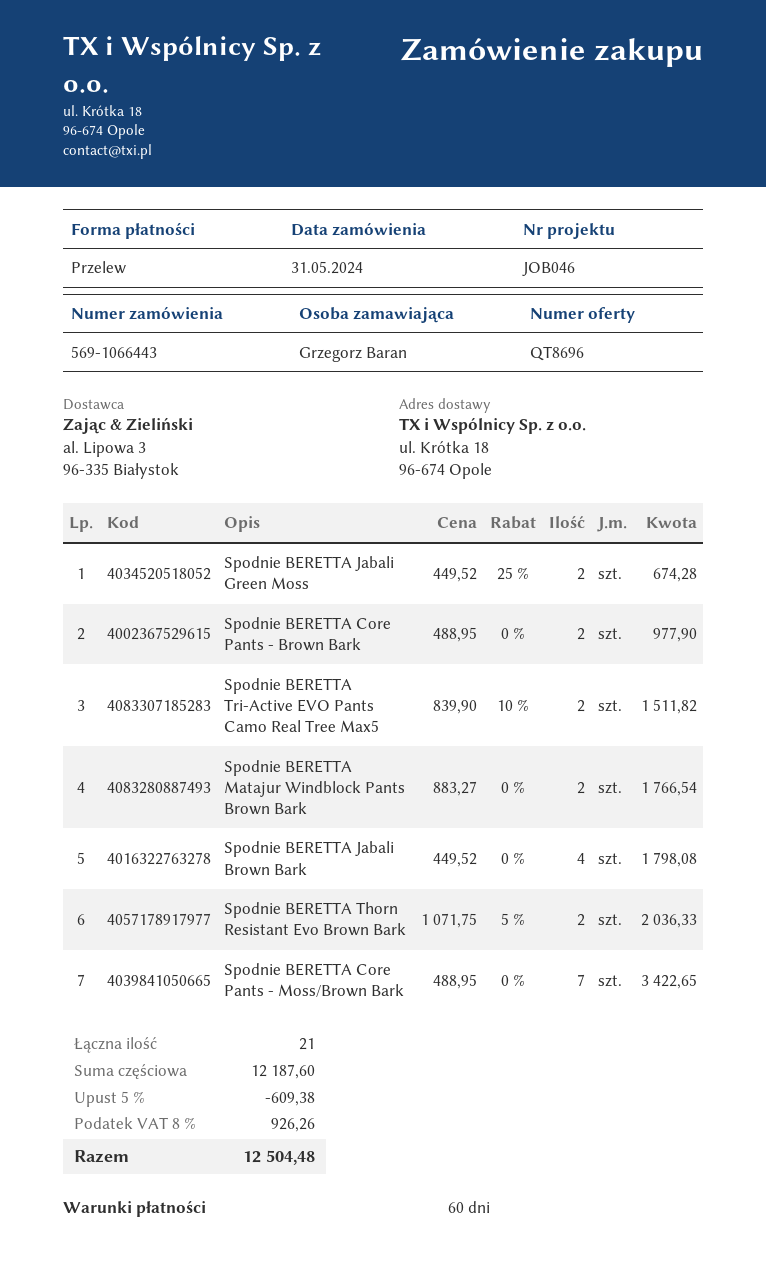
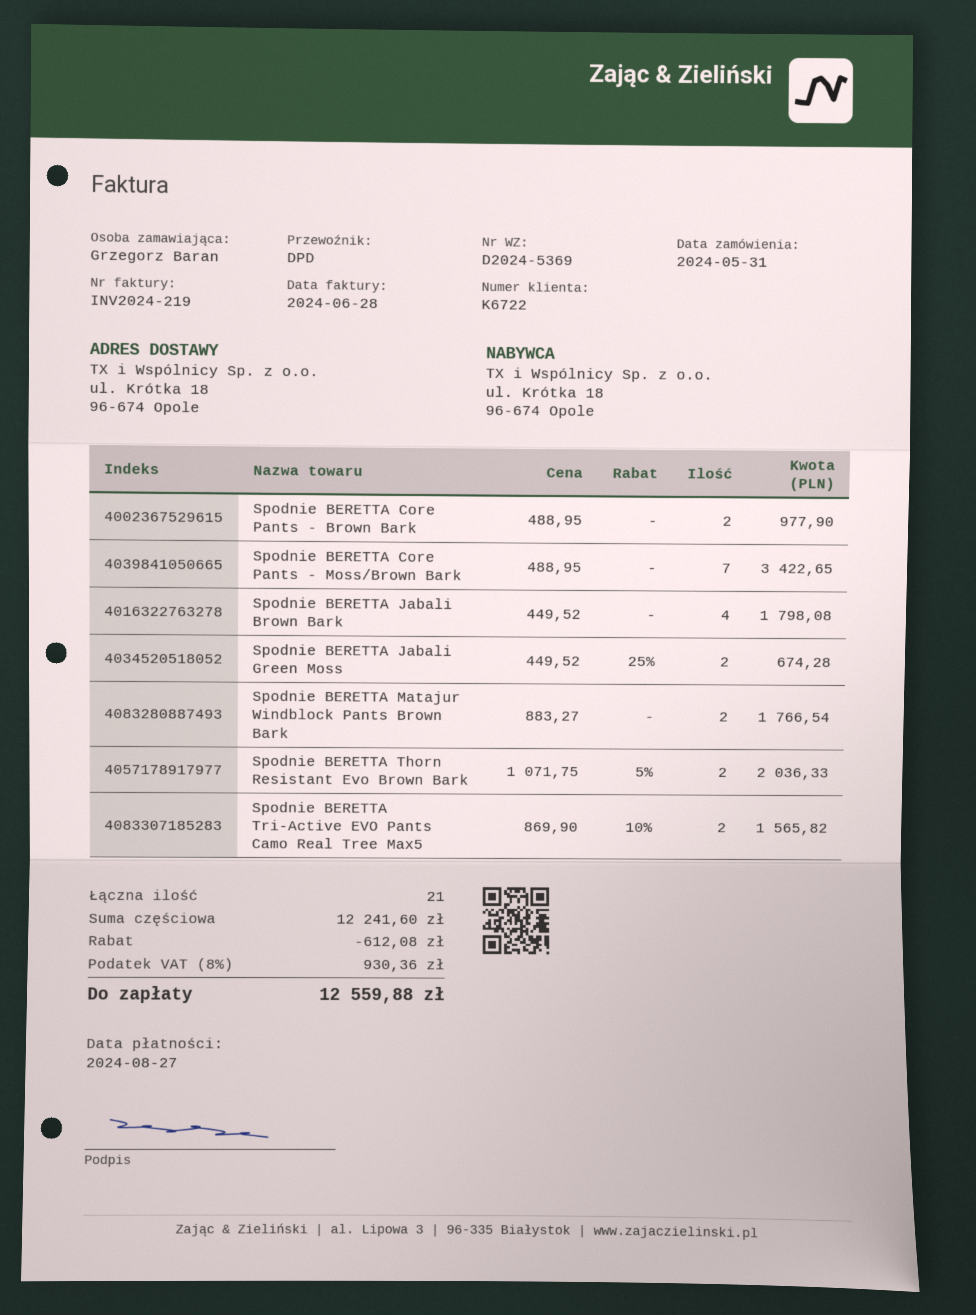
Spodnie BERETTA Tri-Active EVO Pants Camo Real Tree Max5: 2 x 839.90 - 10% = 1511.82 -> 2 x 869.90 - 10% = 1565.82
subtotal: 12187.60 -> 12241.60
discount: 609.38 -> 612.08
tax: 8% = 926.26 -> 8% = 930.36
total: 12504.48 -> 12559.88

